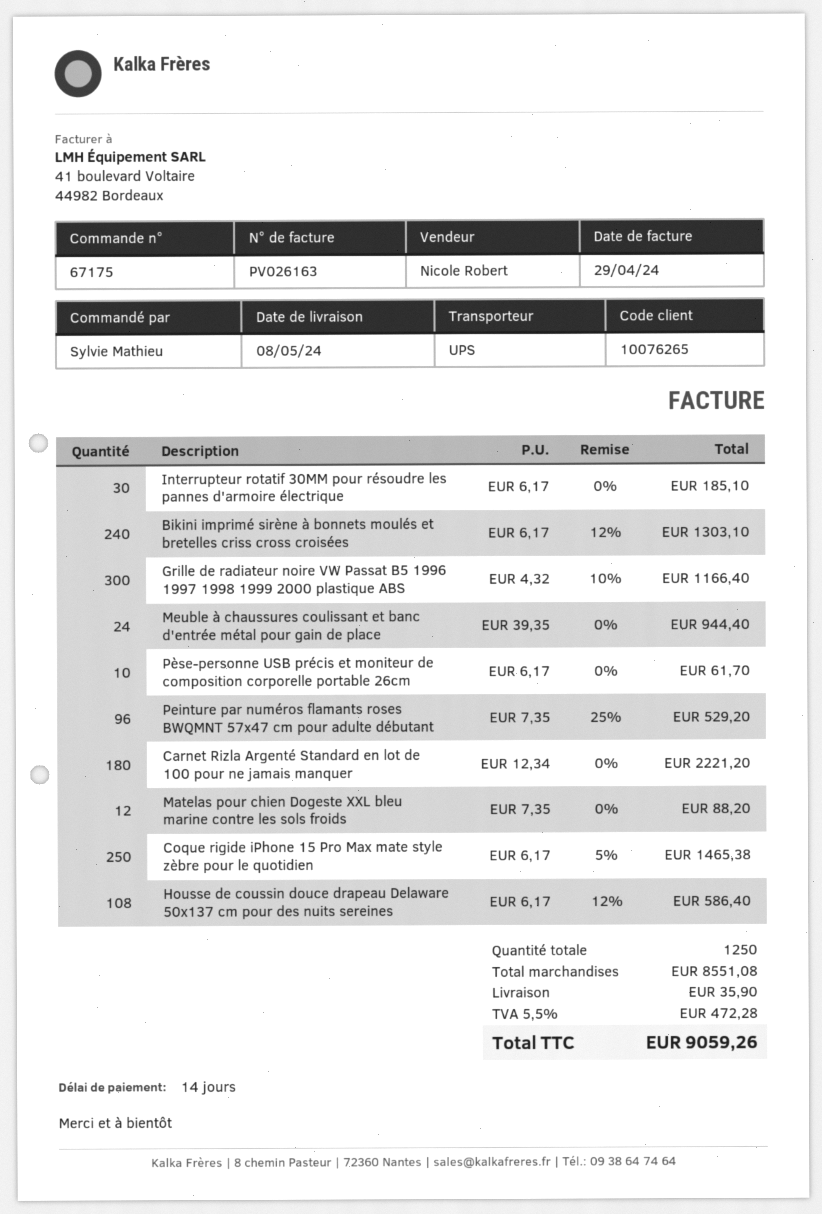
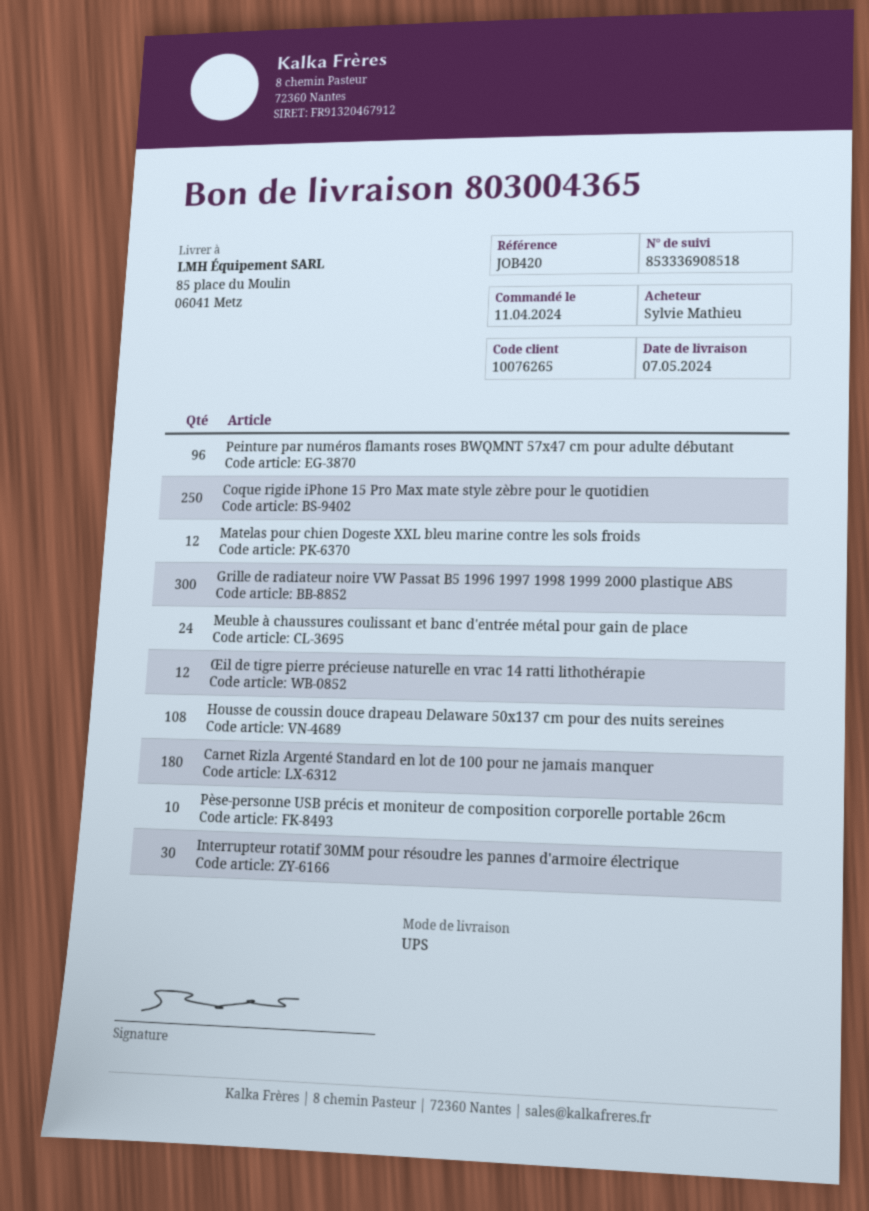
delivery date: 2024-05-08 -> 2024-05-07
Bikini imprimé sirène à bonnets moulés et bretelles criss cross croisées: 240 -> none
Œil de tigre pierre précieuse naturelle en vrac 14 ratti lithothérapie: none -> 12

